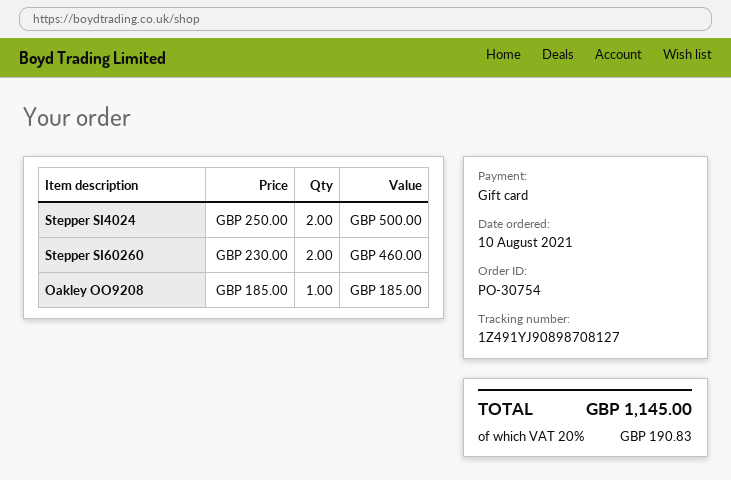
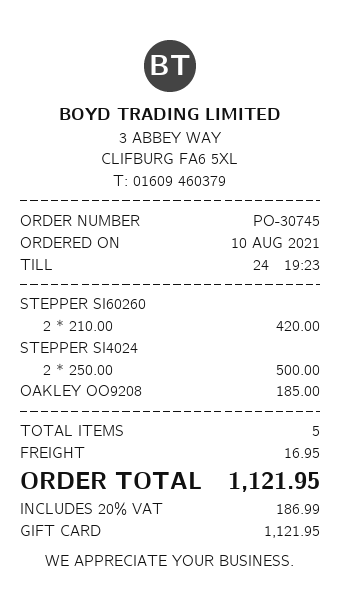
order number: PO-30754 -> PO-30745
Stepper SI60260: 2 x 230.00 = 460.00 -> 2 x 210.00 = 420.00
shipping: none -> 16.95
tax: 20% = 190.83 -> 20% = 186.99
total: 1145.00 -> 1121.95

